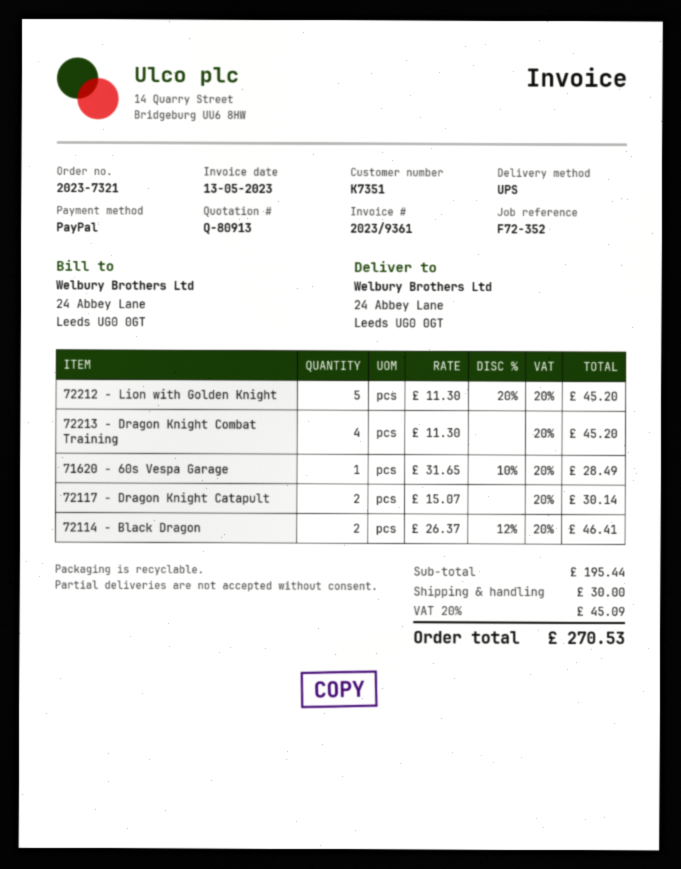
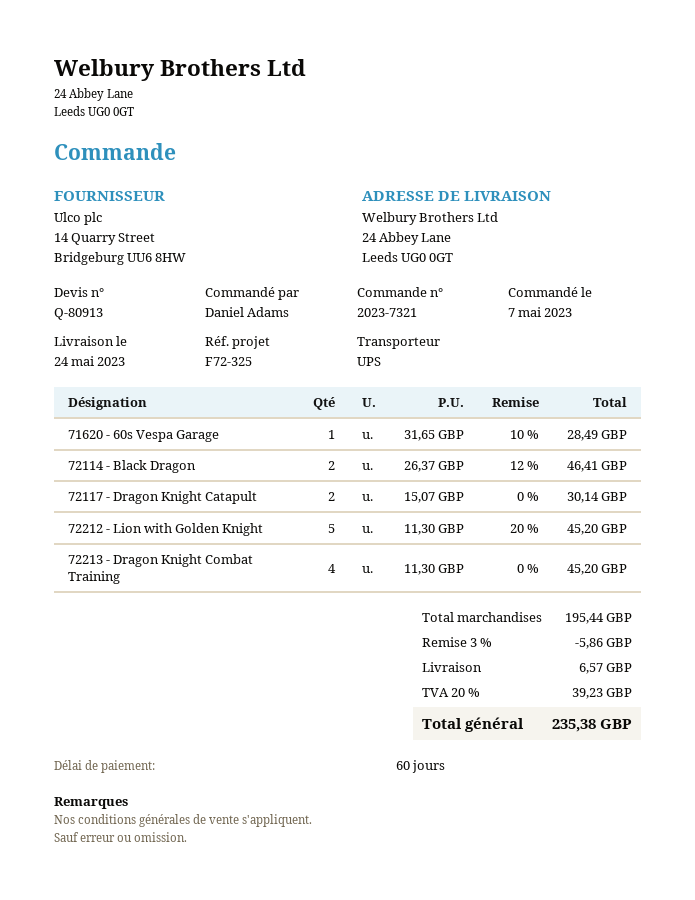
reference: F72-352 -> F72-325
discount: none -> 3% = 5.86
shipping: 30.00 -> 6.57
tax: 20% = 45.09 -> 20% = 39.23
total: 270.53 -> 235.38

